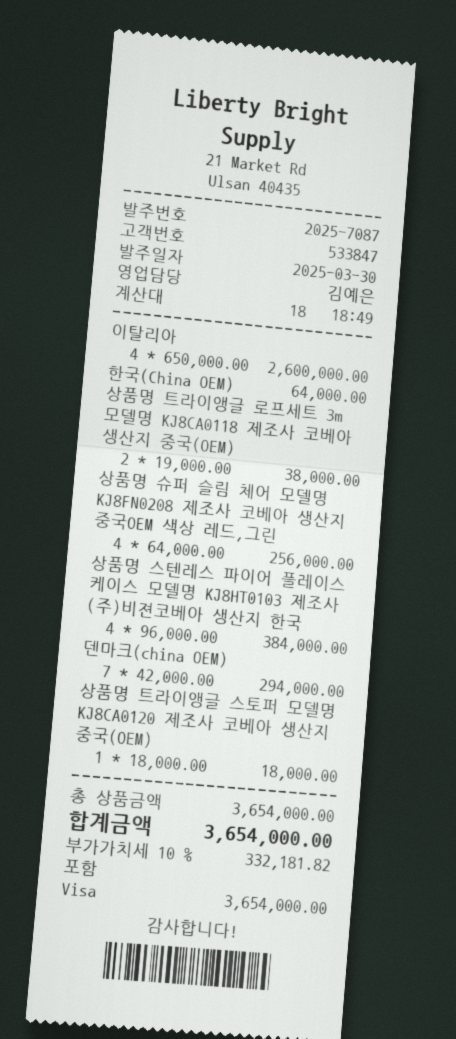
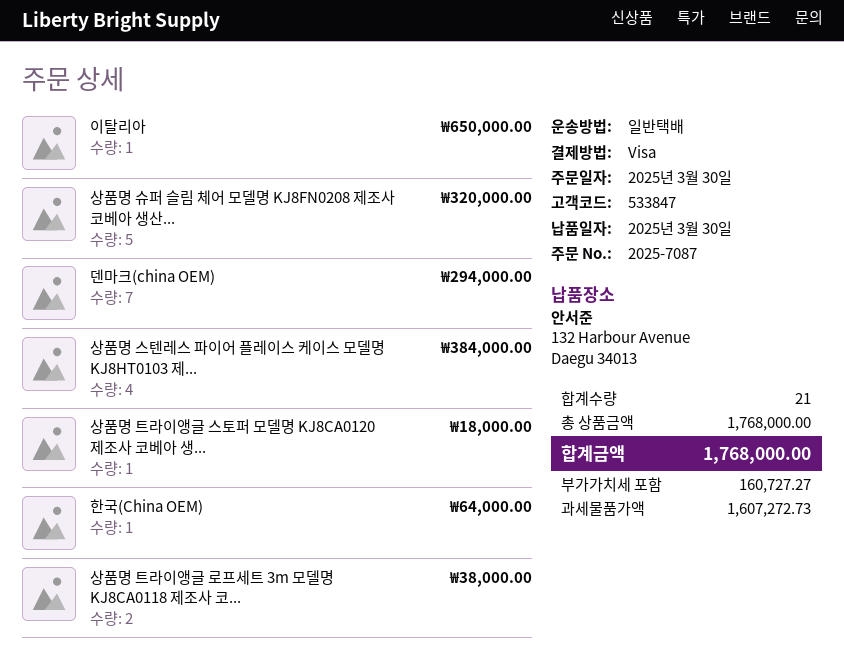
이탈리아: 4 for 2600000.00 -> 1 for 650000.00
상품명 슈퍼 슬림 체어 모델명 KJ8FN0208 제조사 코베아 생산지 중국OEM 색상 레드,그린: 4 for 256000.00 -> 5 for 320000.00
subtotal: 3654000.00 -> 1768000.00
tax: 332181.82 -> 160727.27
total: 3654000.00 -> 1768000.00

